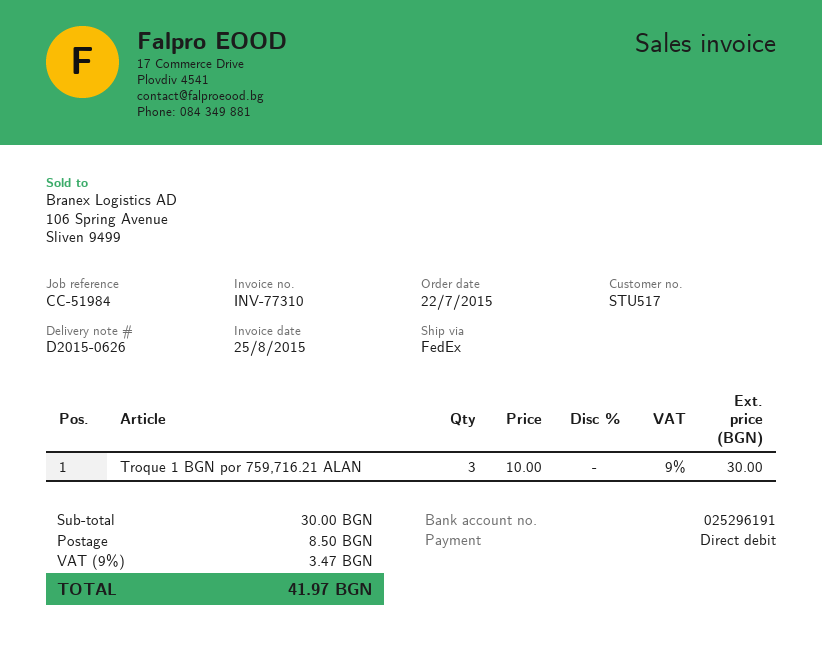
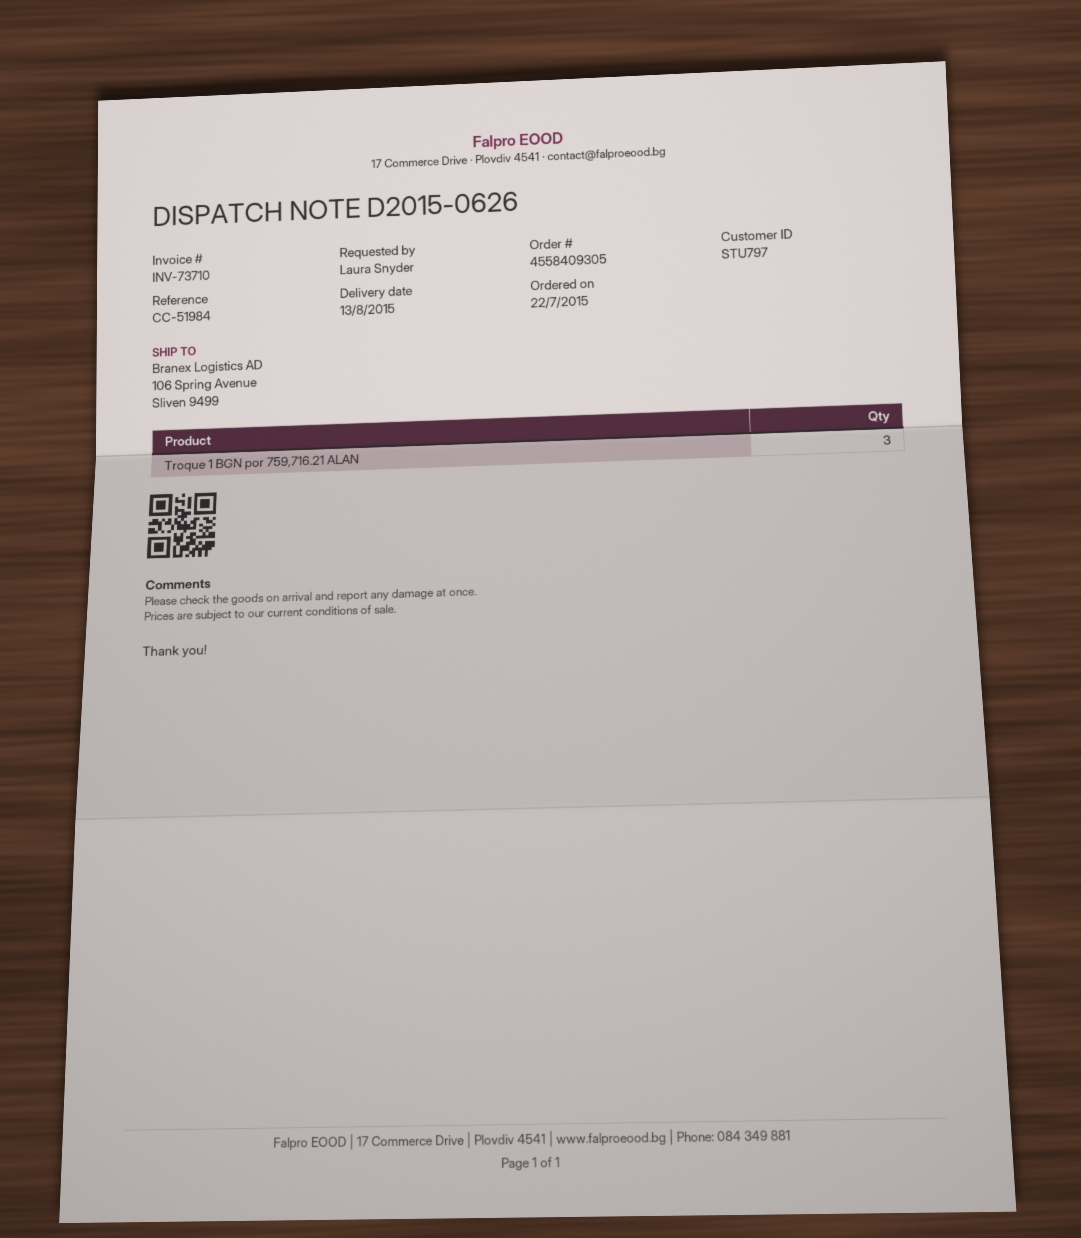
invoice number: INV-77310 -> INV-73710
customer number: STU517 -> STU797

